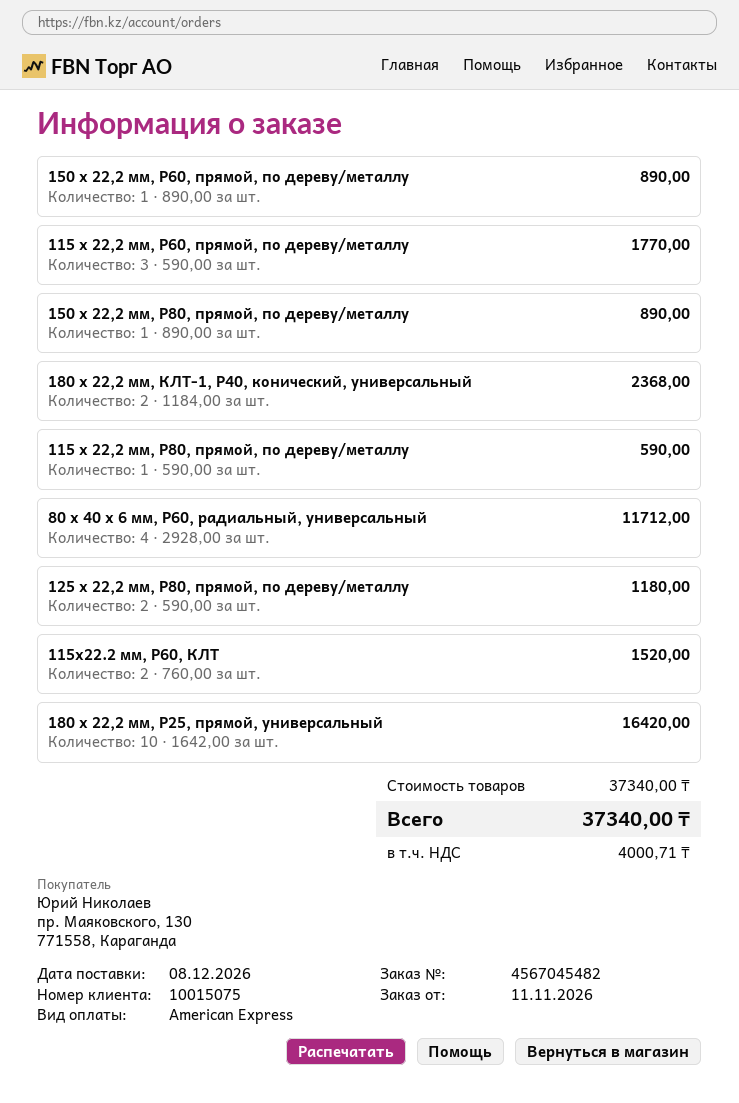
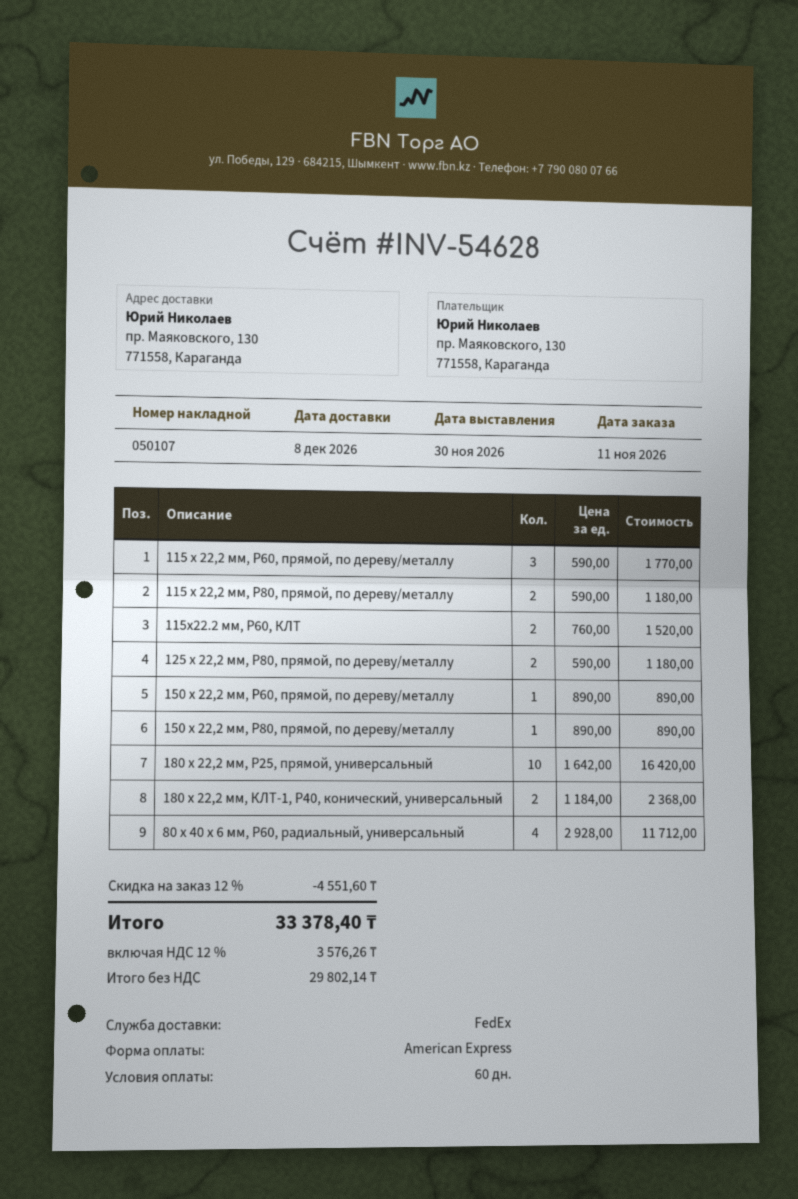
115 х 22,2 мм, P80, прямой, по дереву/металлу: 1 x 590.00 = 590.00 -> 2 x 590.00 = 1180.00
discount: none -> 12% = 4551.60
tax: 4000.71 -> 3576.26
total: 37340.00 -> 33378.40

